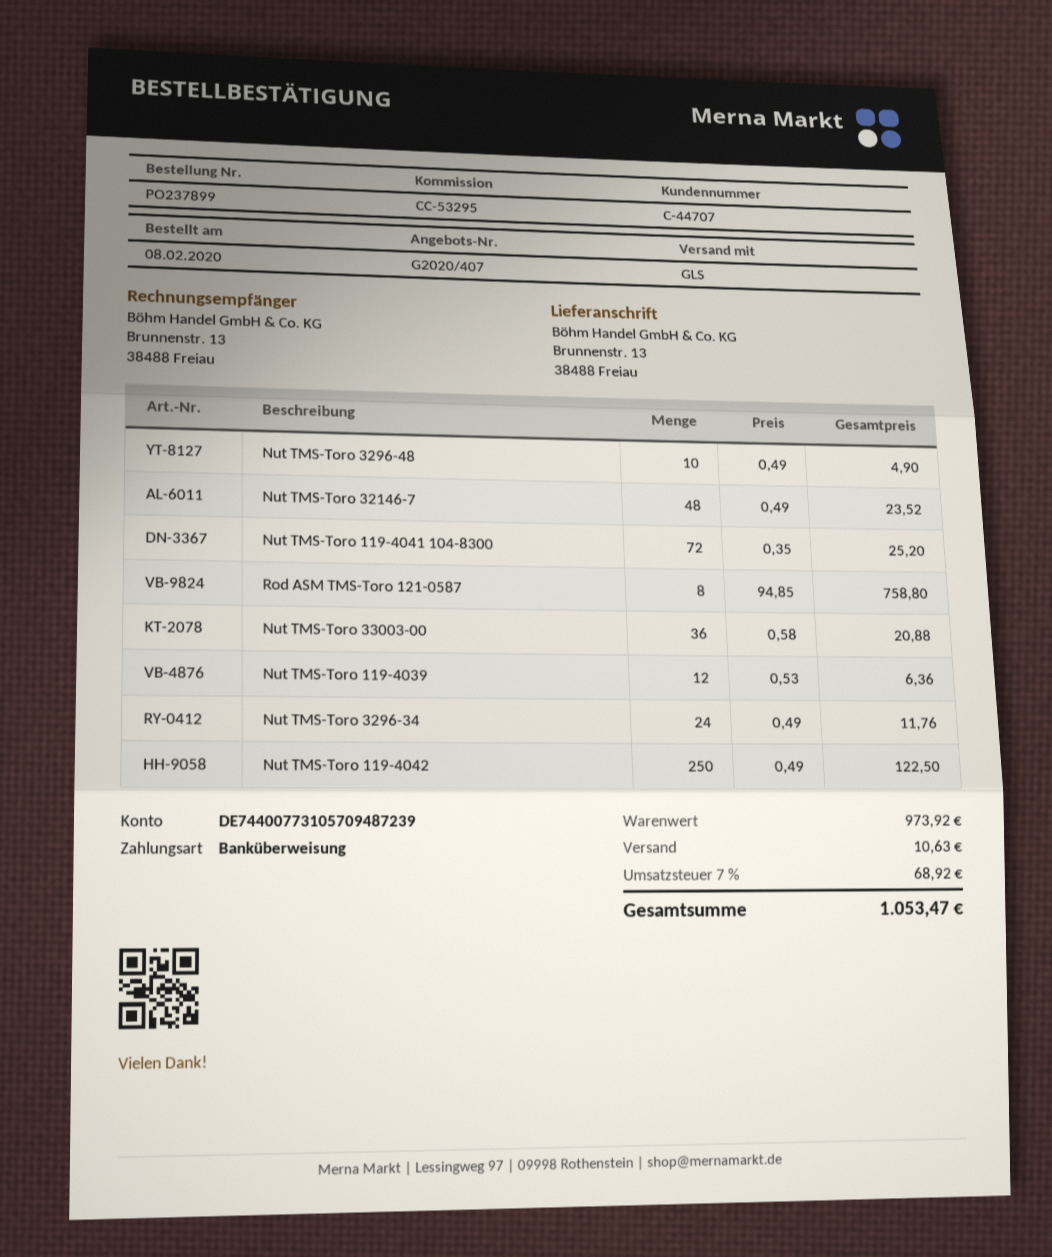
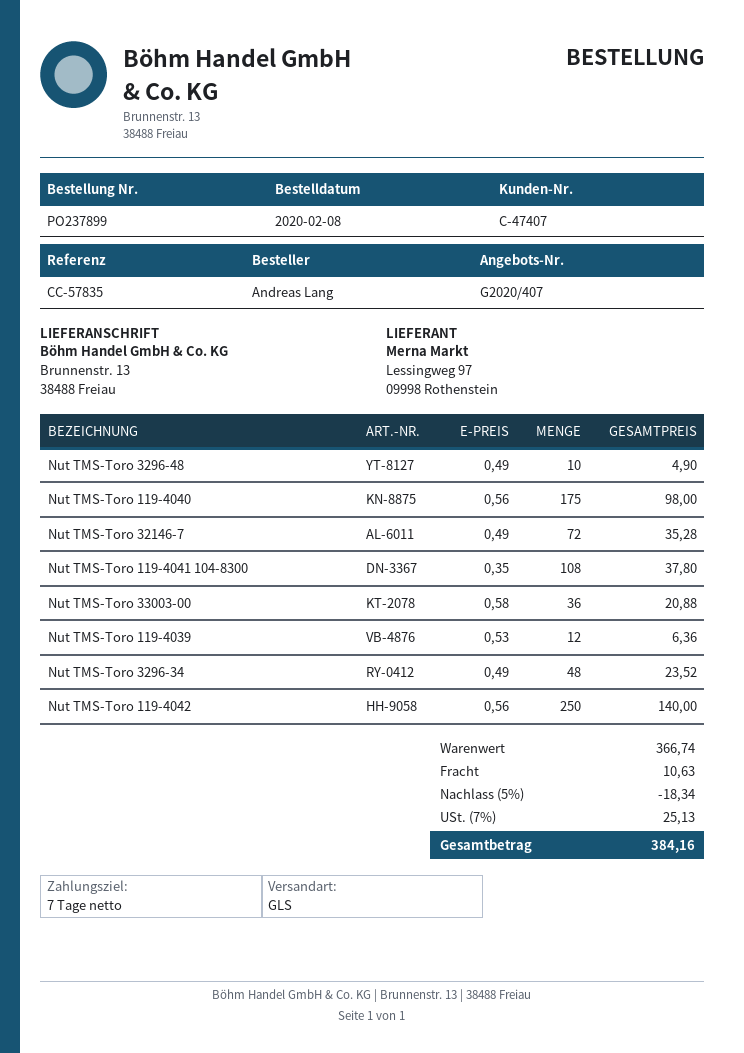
customer number: C-44707 -> C-47407
reference: CC-53295 -> CC-57835
Nut TMS-Toro 32146-7: 48 x 0.49 = 23.52 -> 72 x 0.49 = 35.28
Nut TMS-Toro 119-4041 104-8300: 72 x 0.35 = 25.20 -> 108 x 0.35 = 37.80
Rod ASM TMS-Toro 121-0587: 8 x 94.85 = 758.80 -> none
Nut TMS-Toro 3296-34: 24 x 0.49 = 11.76 -> 48 x 0.49 = 23.52
Nut TMS-Toro 119-4042: 250 x 0.49 = 122.50 -> 250 x 0.56 = 140.00
Nut TMS-Toro 119-4040: none -> 175 x 0.56 = 98.00
subtotal: 973.92 -> 366.74
discount: none -> 5% = 18.34
tax: 7% = 68.92 -> 7% = 25.13
total: 1053.47 -> 384.16

